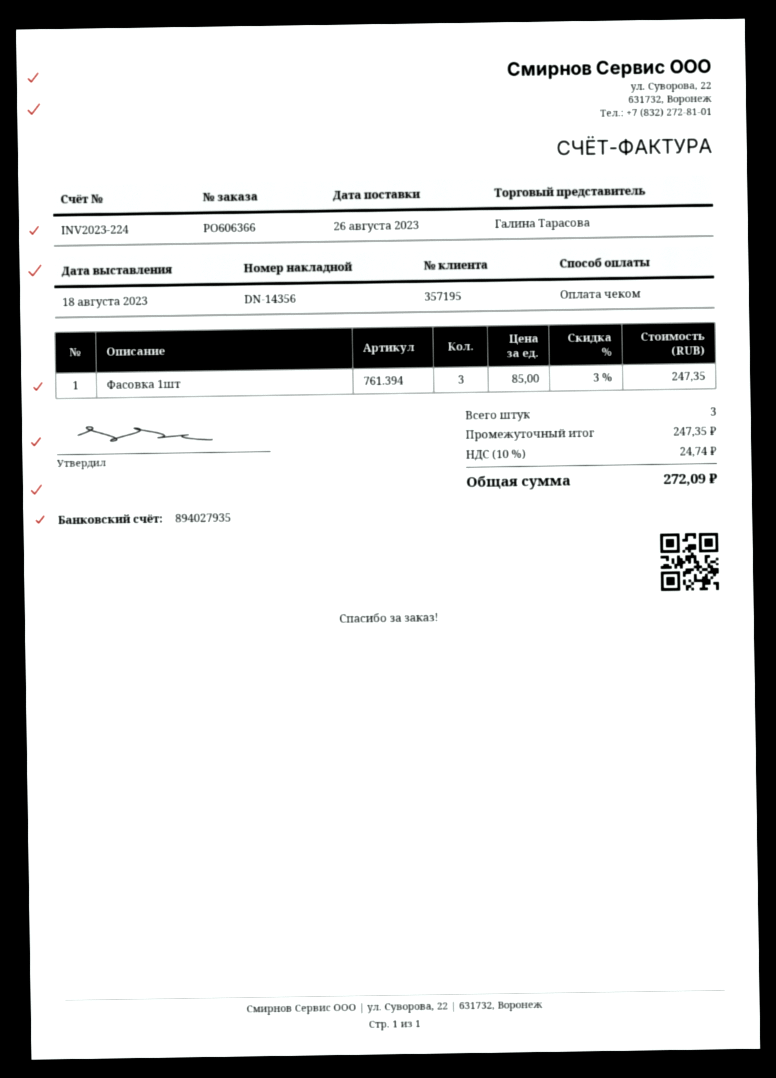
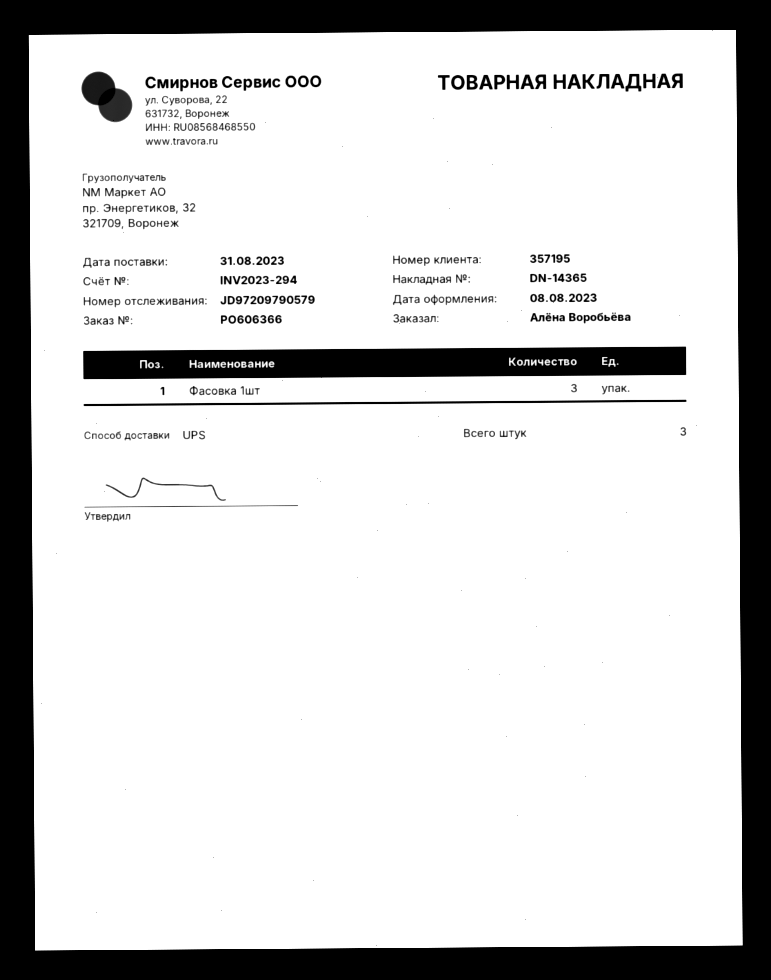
delivery note number: DN-14356 -> DN-14365
delivery date: 2023-08-26 -> 2023-08-31
invoice number: INV2023-224 -> INV2023-294

